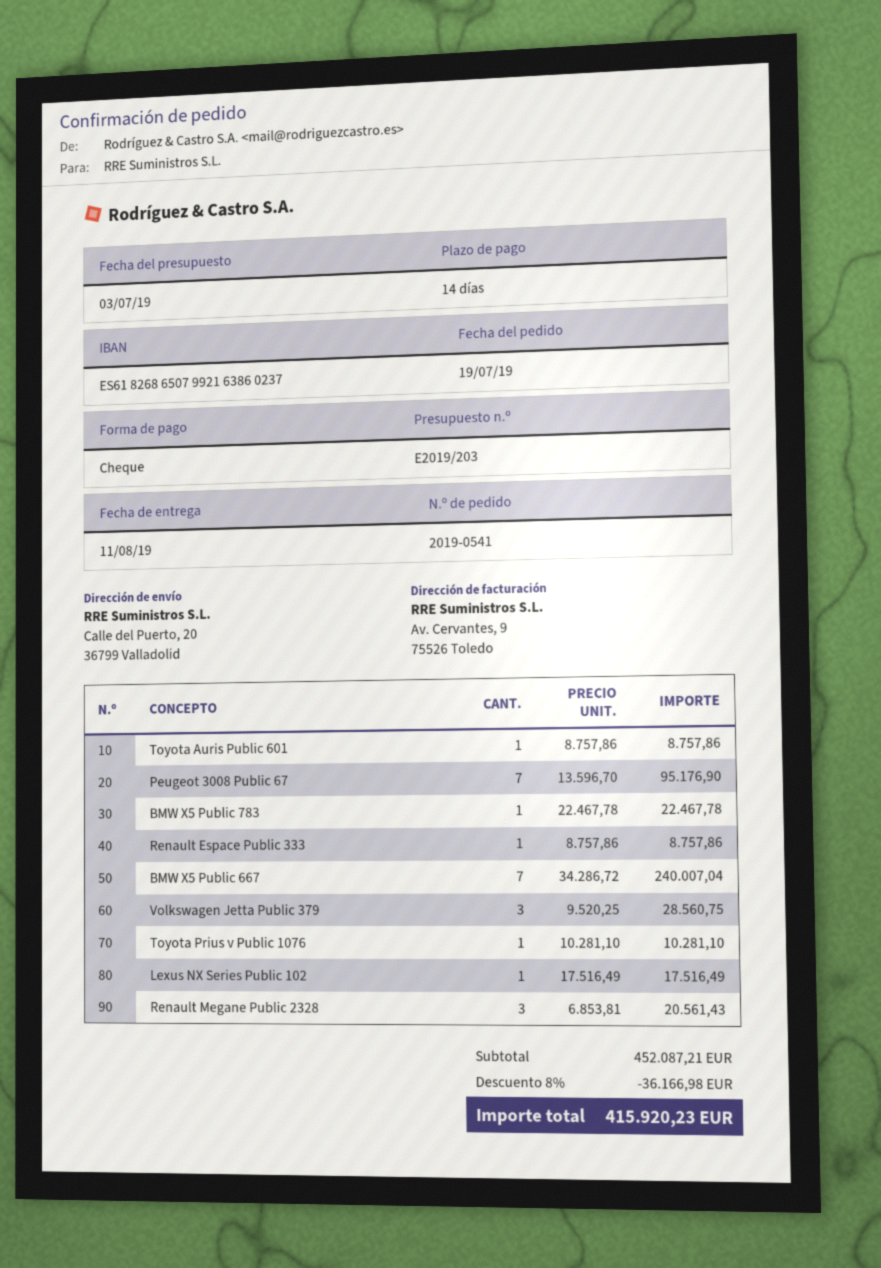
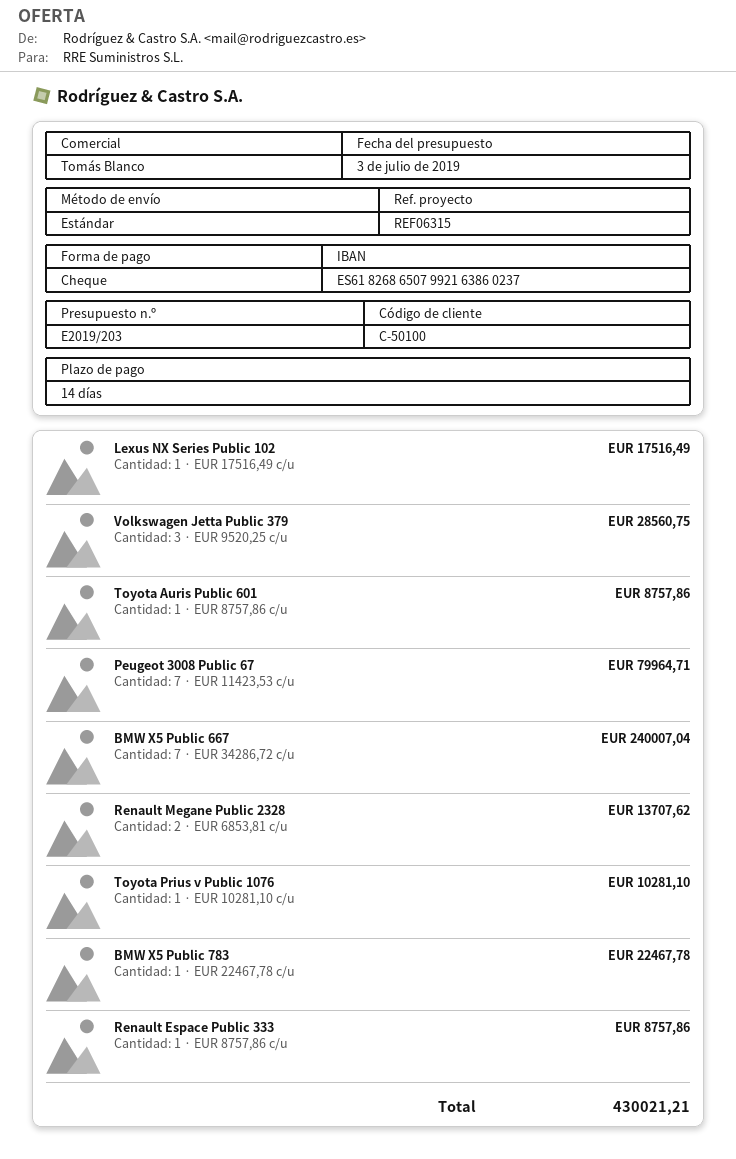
Peugeot 3008 Public 67: 7 x 13596.70 = 95176.90 -> 7 x 11423.53 = 79964.71
Renault Megane Public 2328: 3 x 6853.81 = 20561.43 -> 2 x 6853.81 = 13707.62
discount: 8% = 36166.98 -> none
total: 415920.23 -> 430021.21

